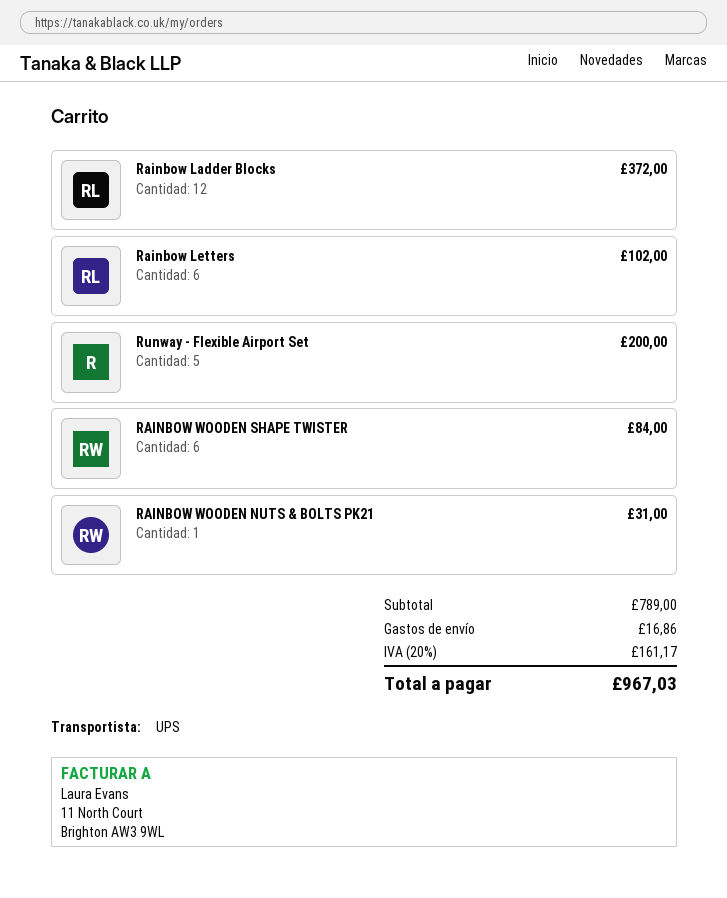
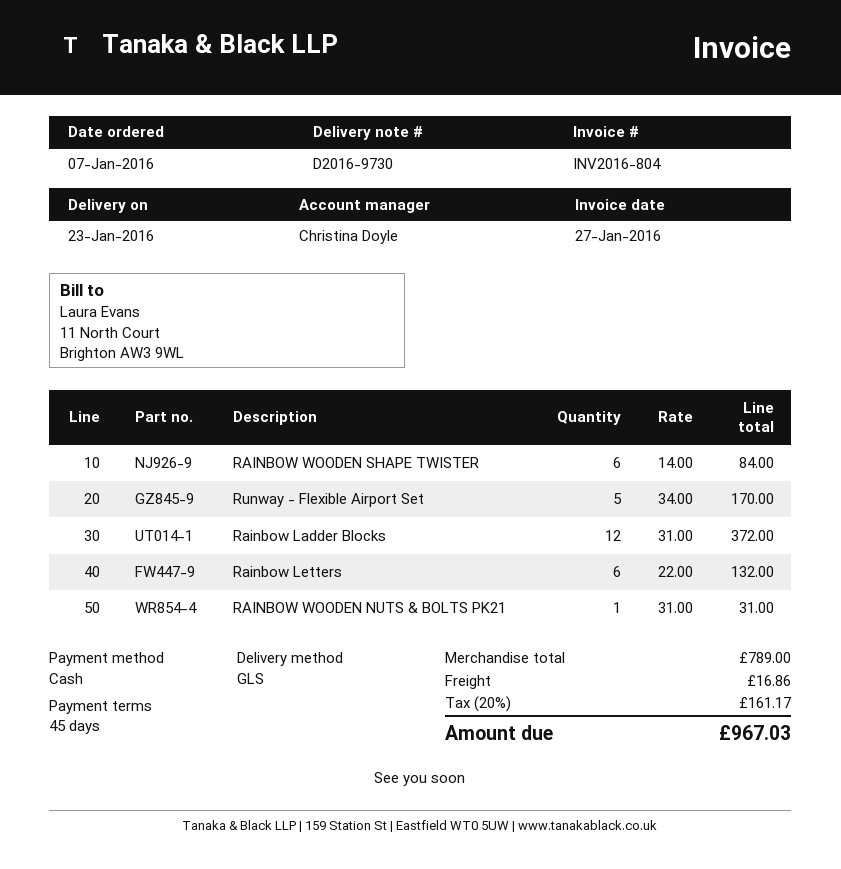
shipping method: UPS -> GLS
Rainbow Letters: 6 for 102.00 -> 6 for 132.00
Runway - Flexible Airport Set: 5 for 200.00 -> 5 for 170.00

